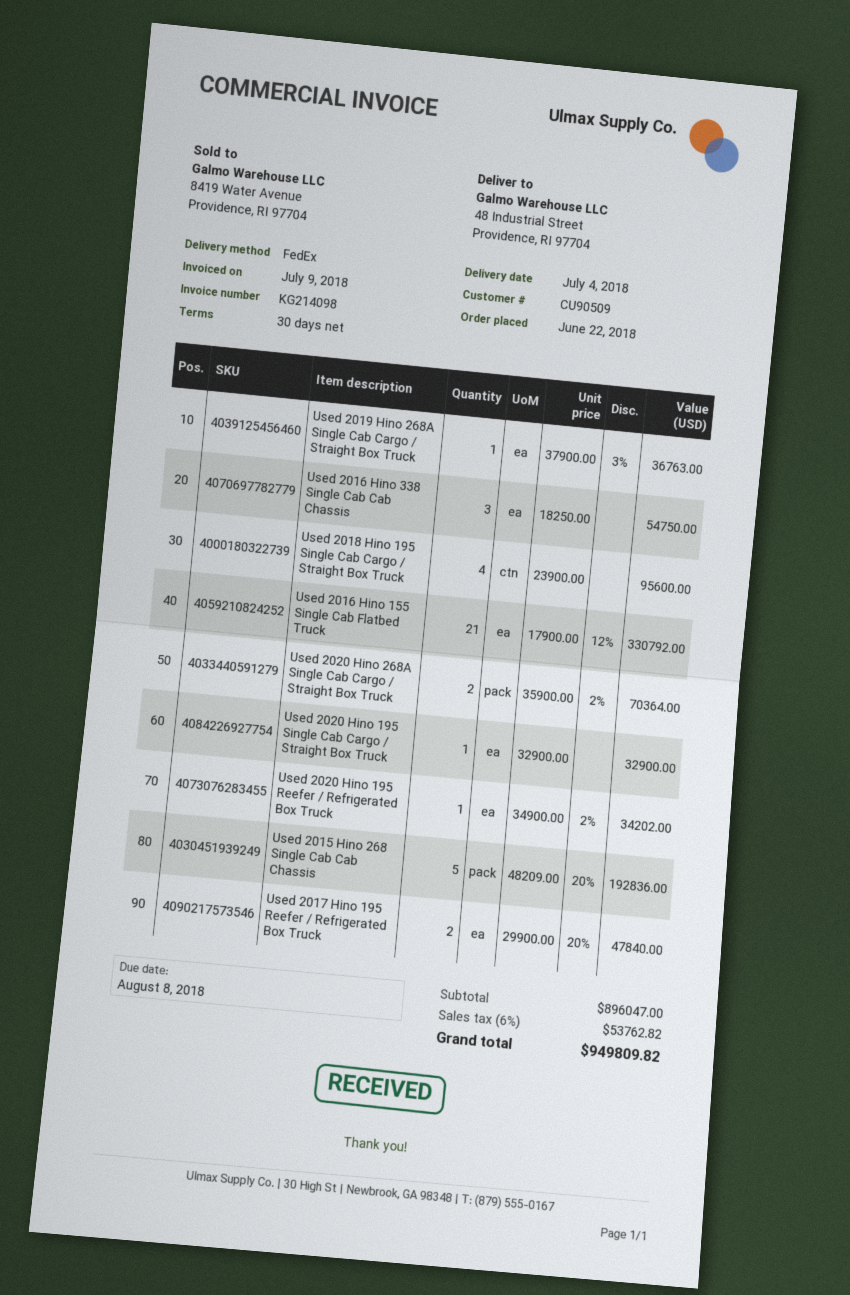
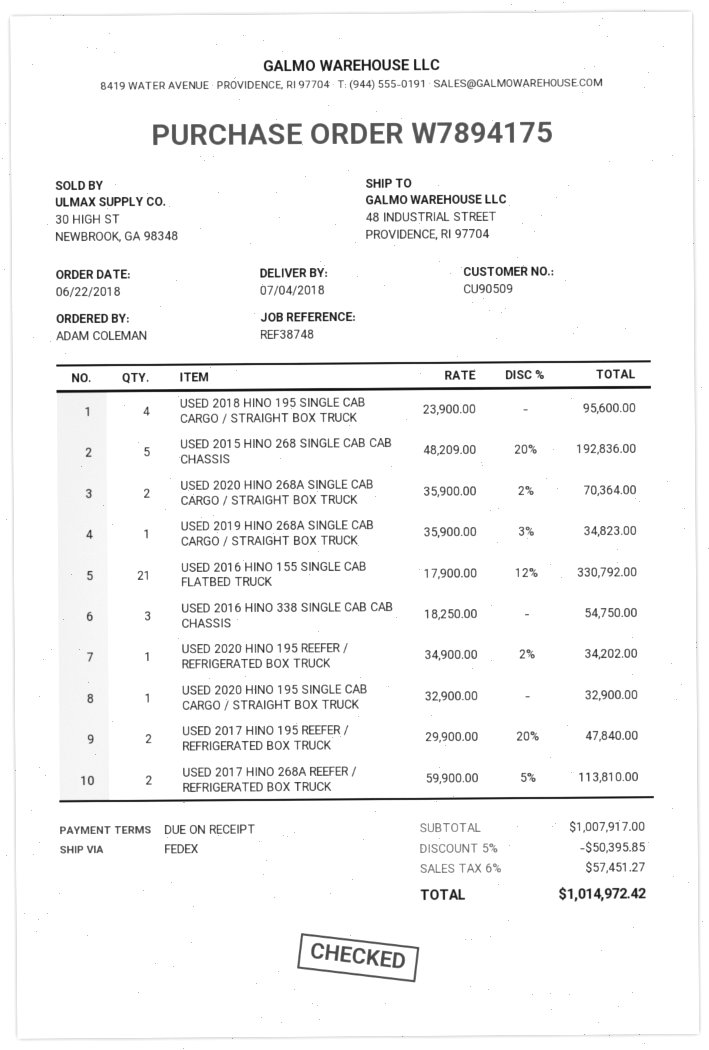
payment terms: 30 days -> on receipt
Used 2019 Hino 268A Single Cab Cargo / Straight Box Truck: 1 x 37900.00 - 3% = 36763.00 -> 1 x 35900.00 - 3% = 34823.00
USED 2017 HINO 268A REEFER / REFRIGERATED BOX TRUCK: none -> 2 x 59900.00 - 5% = 113810.00
subtotal: 896047.00 -> 1007917.00
discount: none -> 5% = 50395.85
tax: 6% = 53762.82 -> 6% = 57451.27
total: 949809.82 -> 1014972.42

